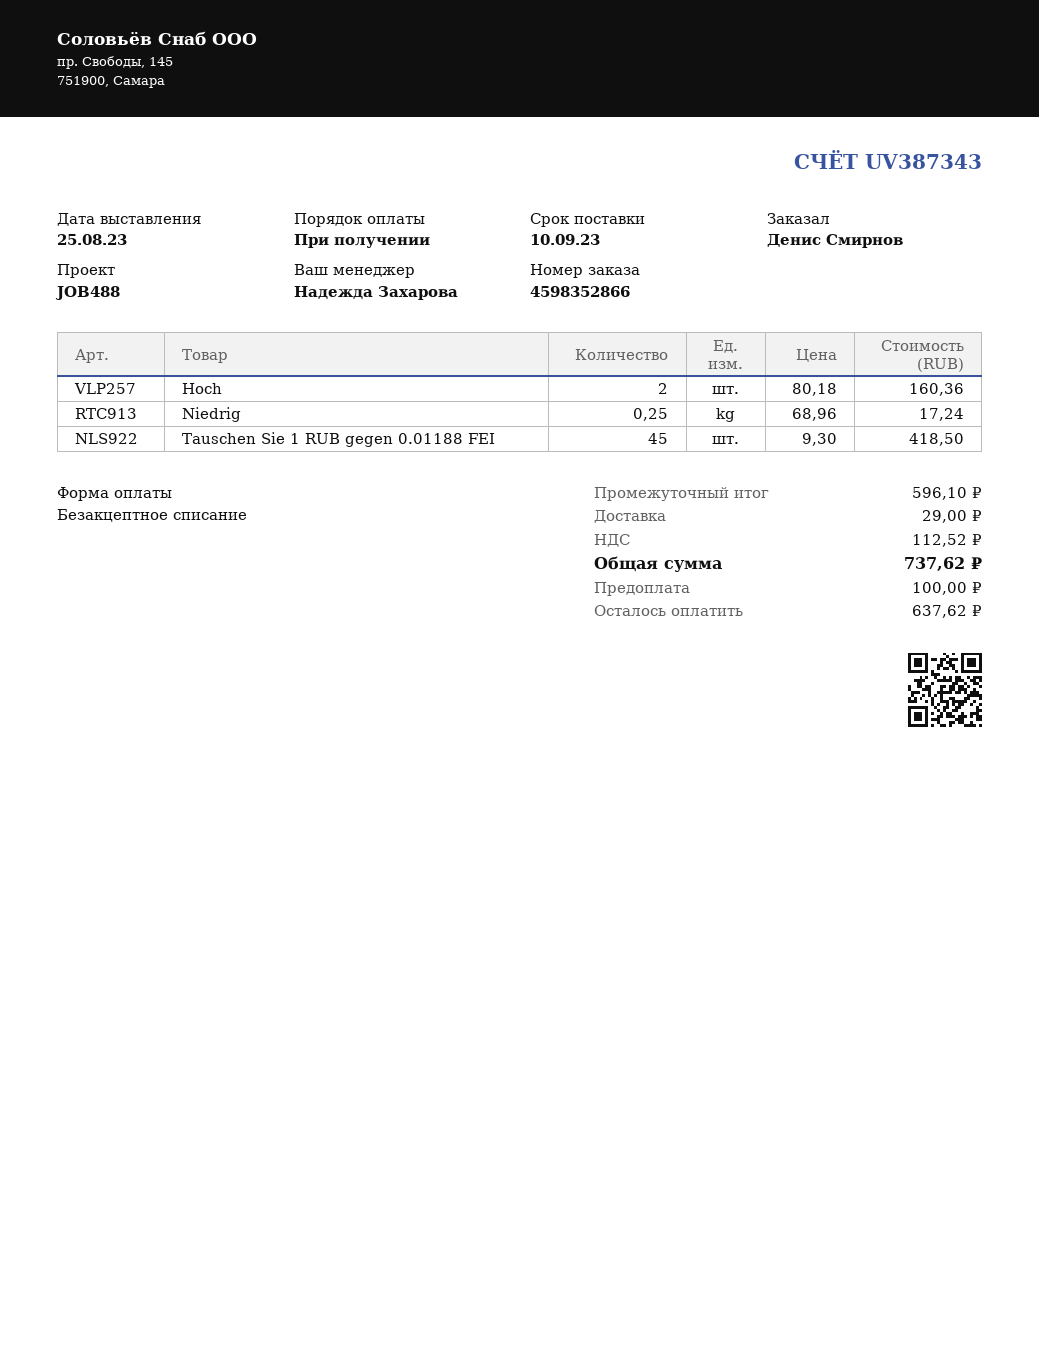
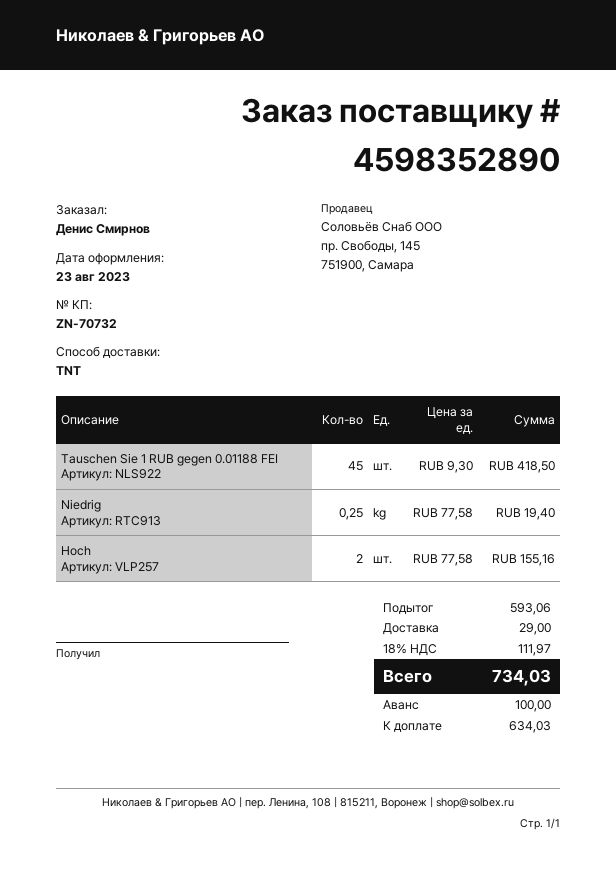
order number: 4598352866 -> 4598352890
Hoch: 2 x 80.18 = 160.36 -> 2 x 77.58 = 155.16
Niedrig: 0.25 x 68.96 = 17.24 -> 0.25 x 77.58 = 19.40
subtotal: 596.10 -> 593.06
tax: 112.52 -> 111.97
total: 737.62 -> 734.03
balance: 637.62 -> 634.03

